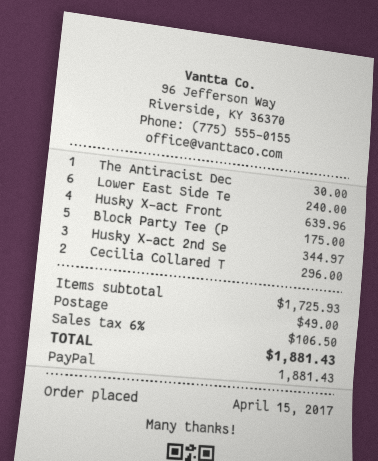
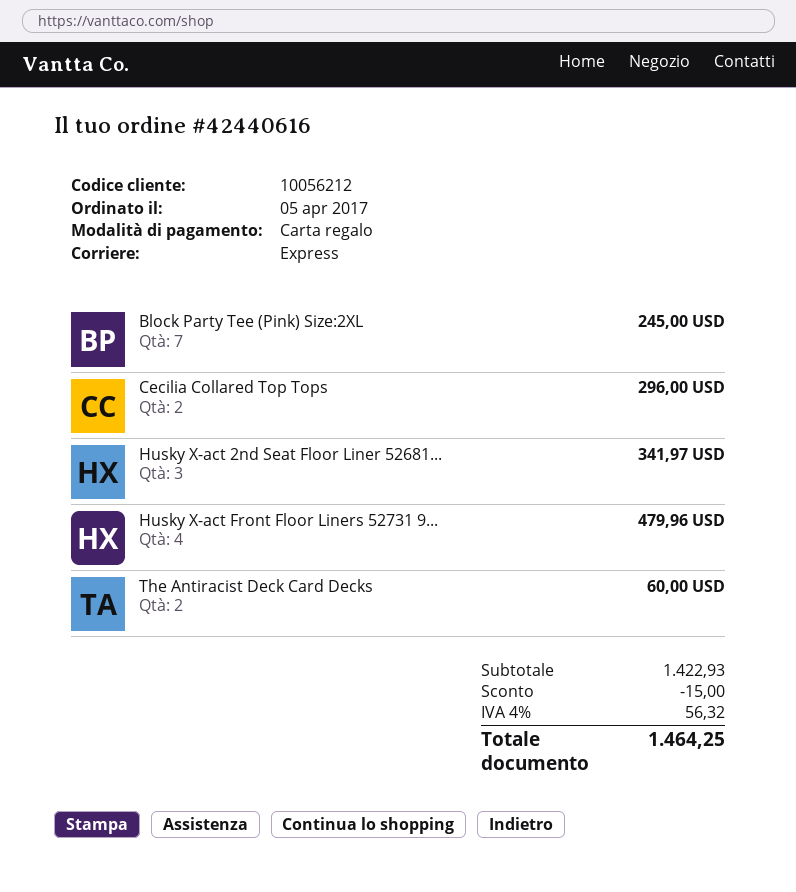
order date: 2017-04-15 -> 2017-04-05
payment method: PayPal -> gift card
The Antiracist Dec: 1 for 30.00 -> 2 for 60.00
Lower East Side Te: 6 for 240.00 -> none
Husky X-act Front: 4 for 639.96 -> 4 for 479.96
Block Party Tee (P: 5 for 175.00 -> 7 for 245.00
Husky X-act 2nd Se: 3 for 344.97 -> 3 for 341.97
subtotal: 1725.93 -> 1422.93
discount: none -> 15.00
shipping: 49.00 -> none
tax: 6% = 106.50 -> 4% = 56.32
total: 1881.43 -> 1464.25

